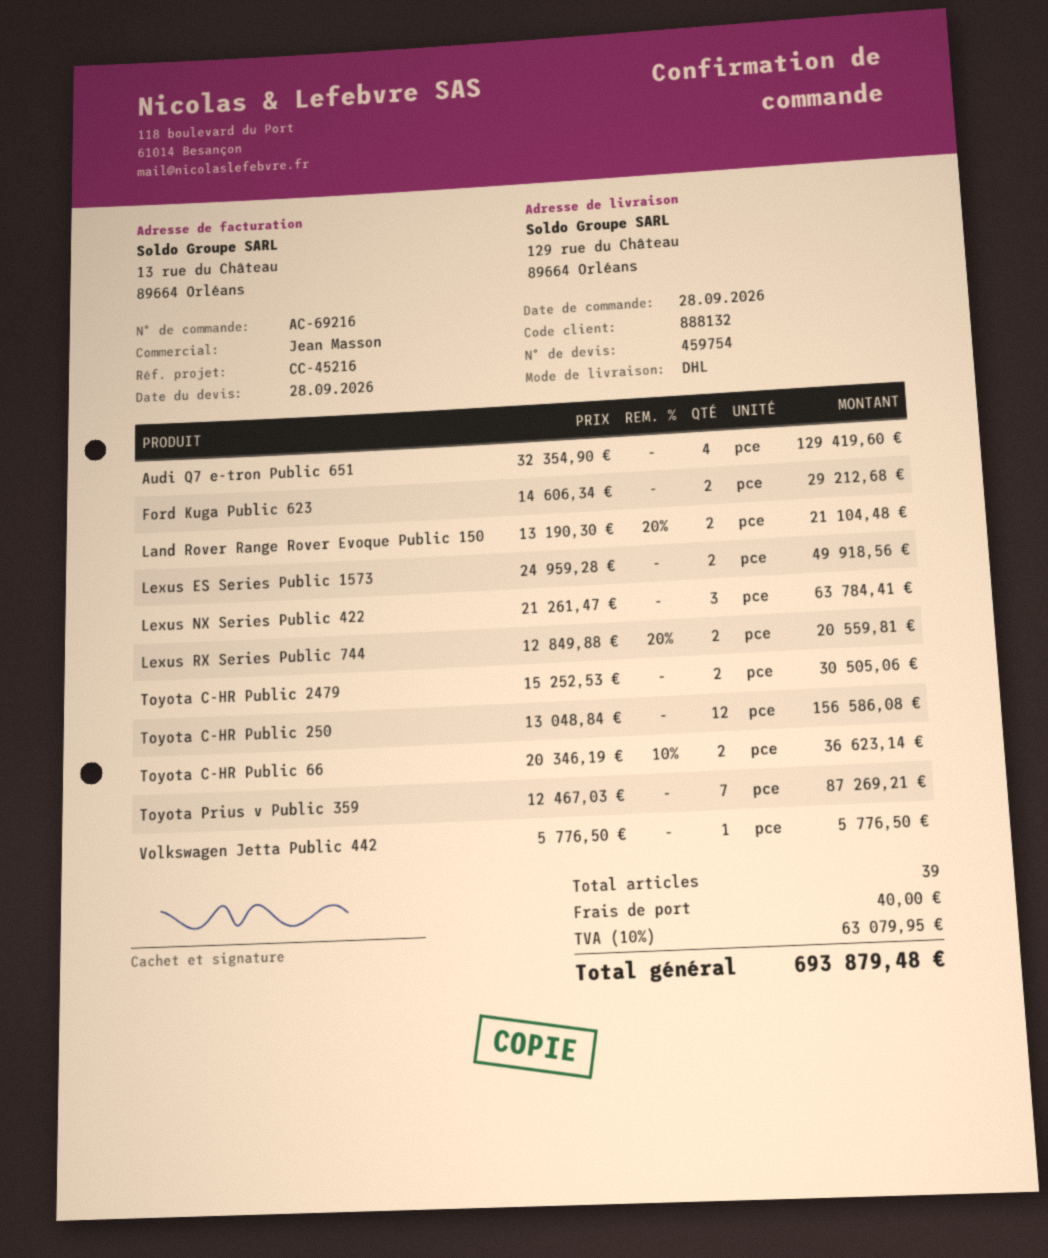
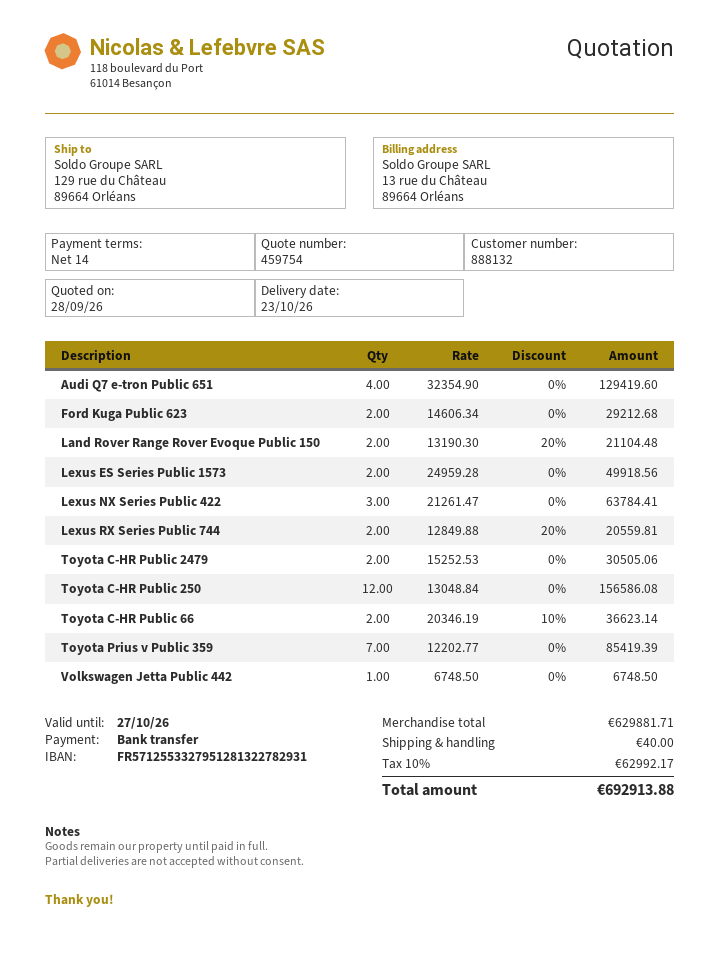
Toyota Prius v Public 359: 7 x 12467.03 = 87269.21 -> 7 x 12202.77 = 85419.39
Volkswagen Jetta Public 442: 1 x 5776.50 = 5776.50 -> 1 x 6748.50 = 6748.50
tax: 10% = 63079.95 -> 10% = 62992.17
total: 693879.48 -> 692913.88

